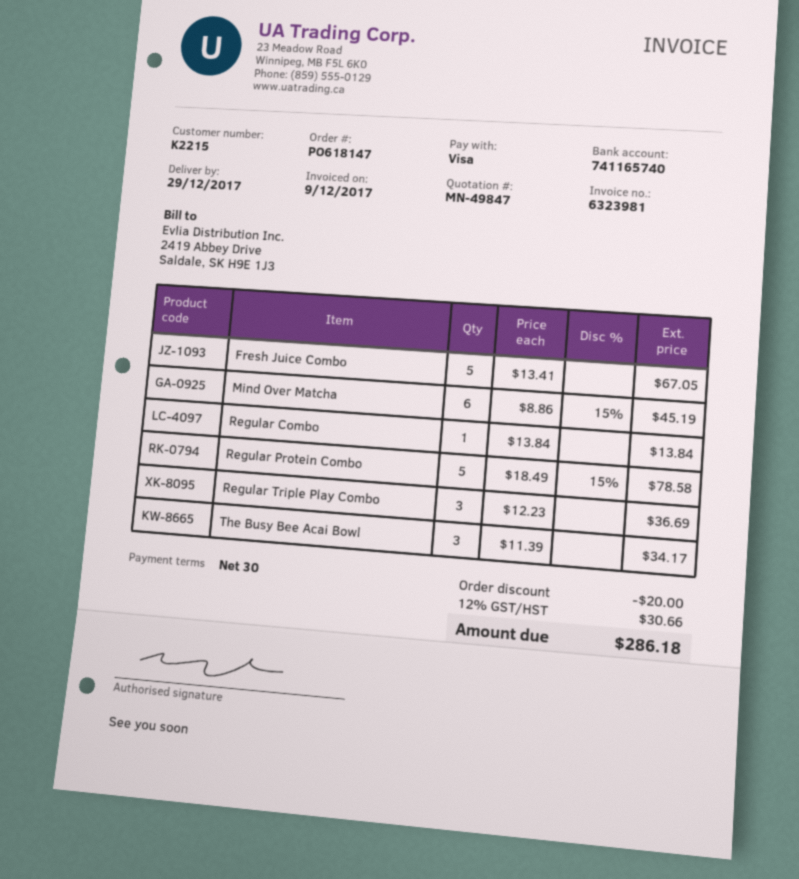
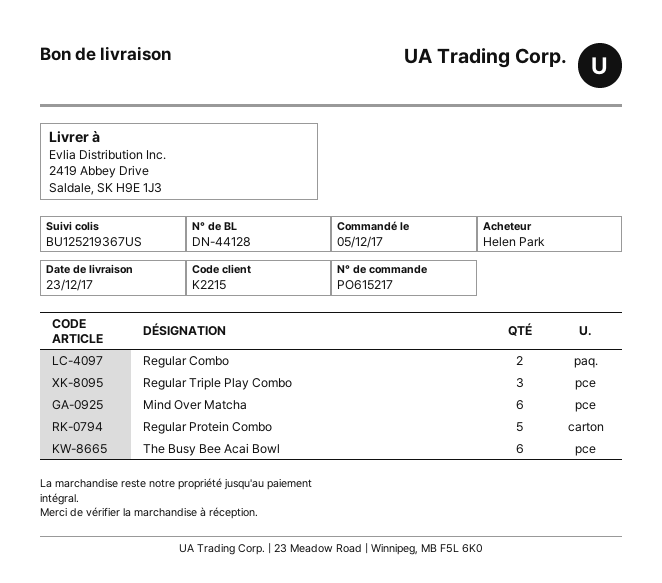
order number: PO618147 -> PO615217
delivery date: 2017-12-29 -> 2017-12-23
Fresh Juice Combo: 5 -> none
Regular Combo: 1 -> 2
The Busy Bee Acai Bowl: 3 -> 6

